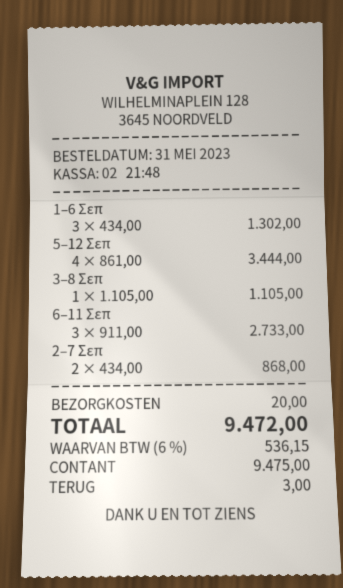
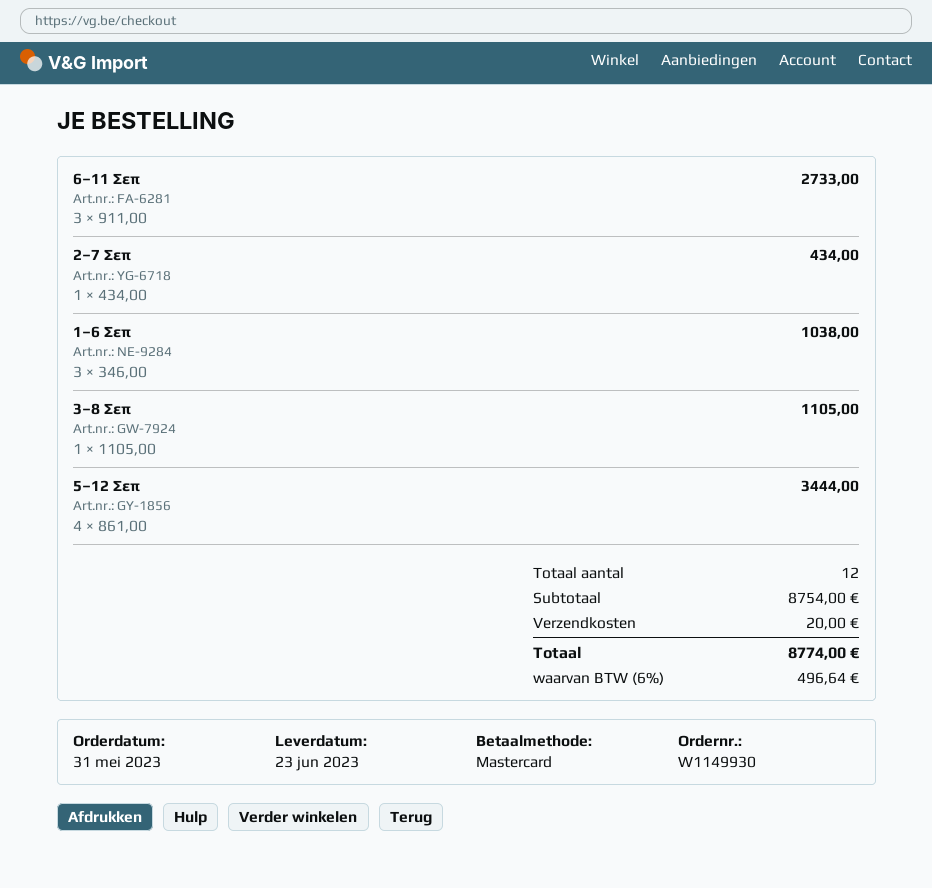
payment method: cash -> Mastercard
1–6 Σεπ: 3 x 434.00 = 1302.00 -> 3 x 346.00 = 1038.00
2–7 Σεπ: 2 x 434.00 = 868.00 -> 1 x 434.00 = 434.00
tax: 6% = 536.15 -> 6% = 496.64
total: 9472.00 -> 8774.00

